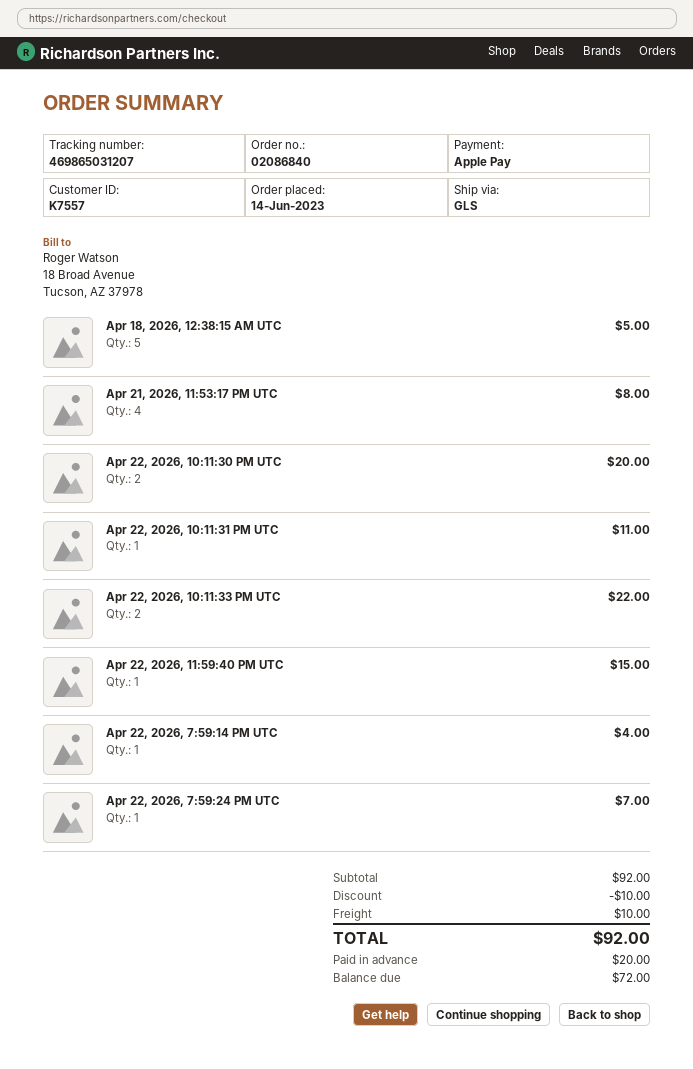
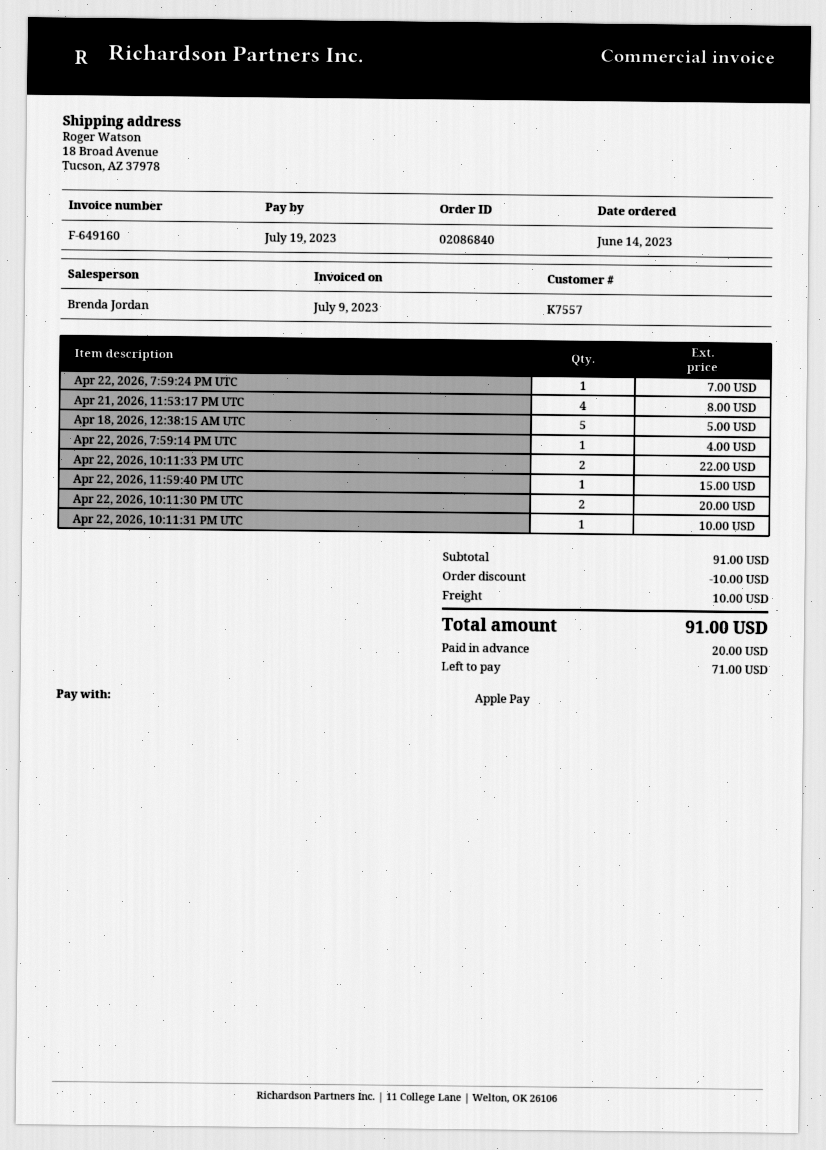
Apr 22, 2026, 10:11:31 PM UTC: 1 for 11.00 -> 1 for 10.00
subtotal: 92.00 -> 91.00
total: 92.00 -> 91.00
balance: 72.00 -> 71.00

